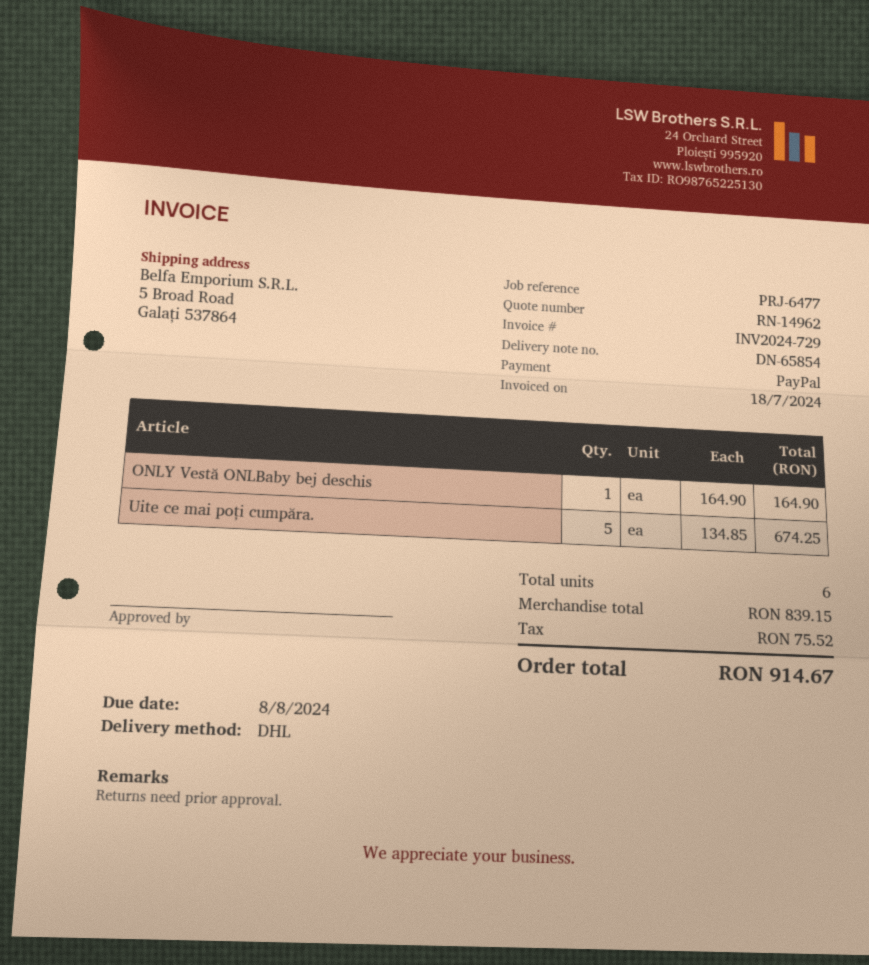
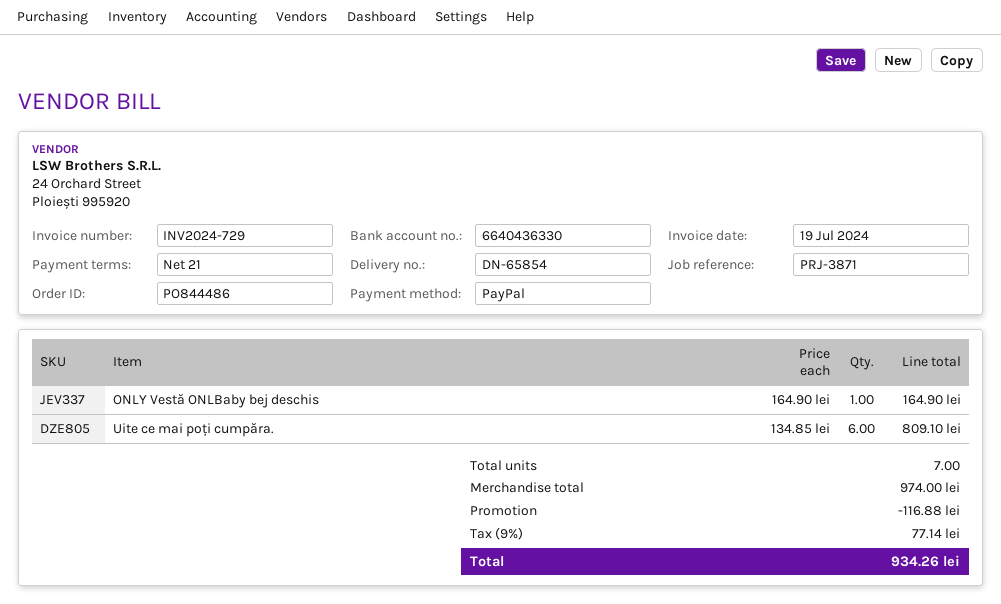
invoice date: 2024-07-18 -> 2024-07-19
reference: PRJ-6477 -> PRJ-3871
Uite ce mai poți cumpăra.: 5 x 134.85 = 674.25 -> 6 x 134.85 = 809.10
total quantity: 6 -> 7
subtotal: 839.15 -> 974.00
discount: none -> 116.88
tax: 75.52 -> 77.14
total: 914.67 -> 934.26

